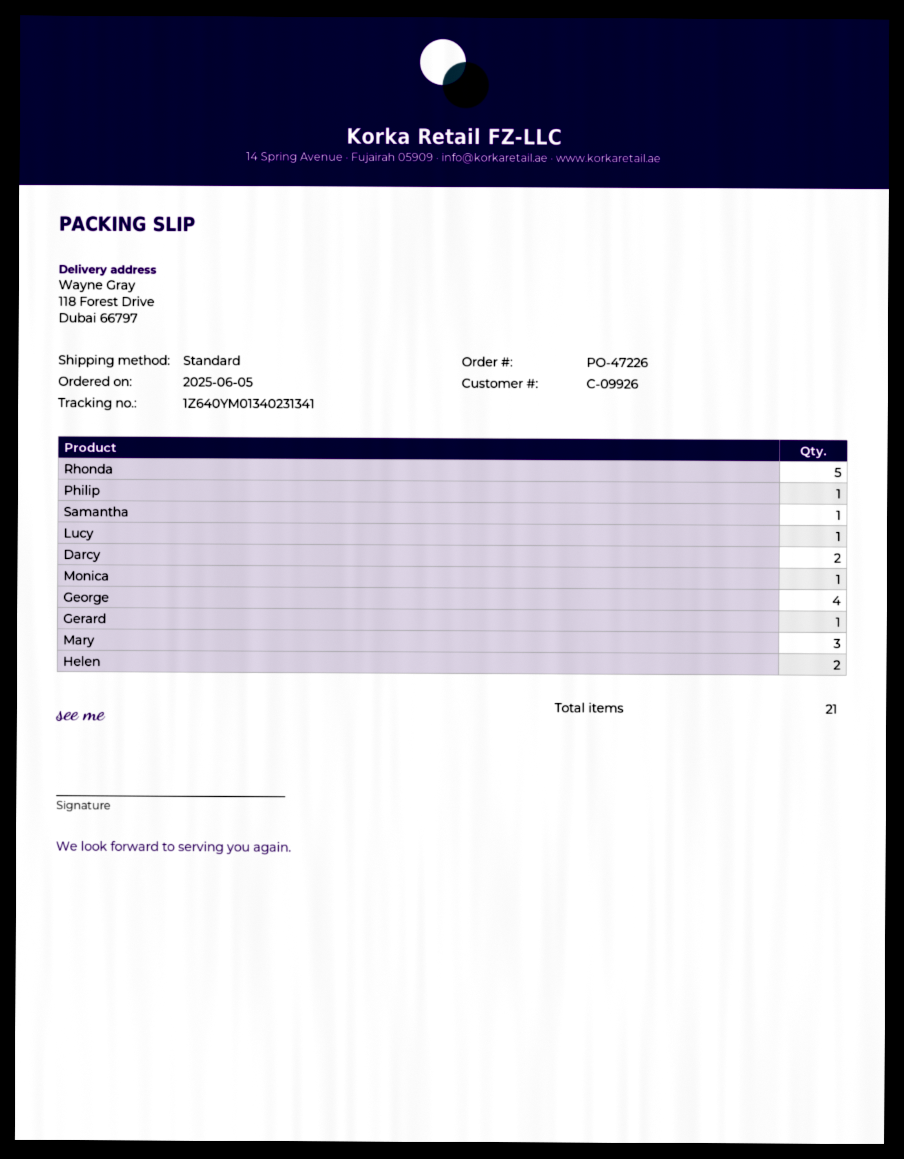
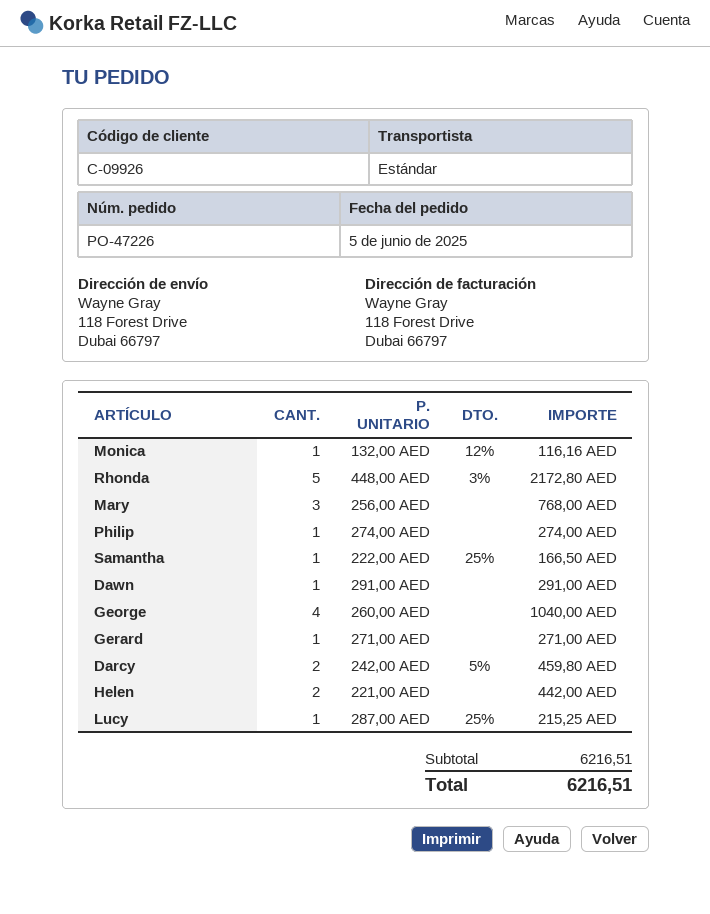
Dawn: none -> 1

